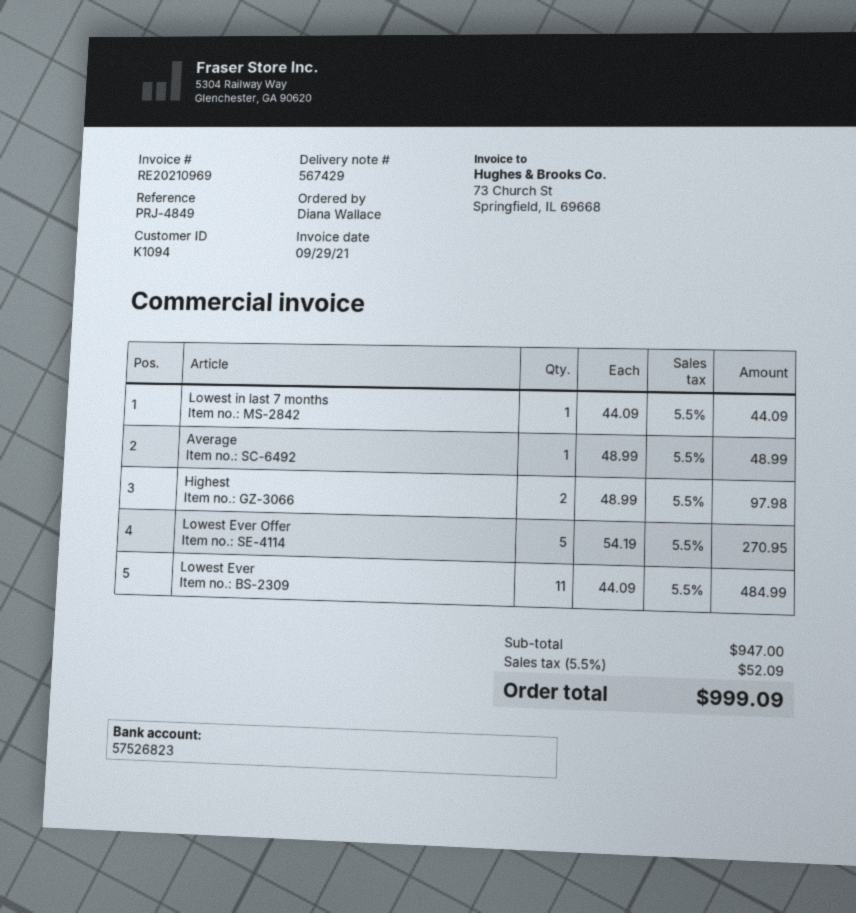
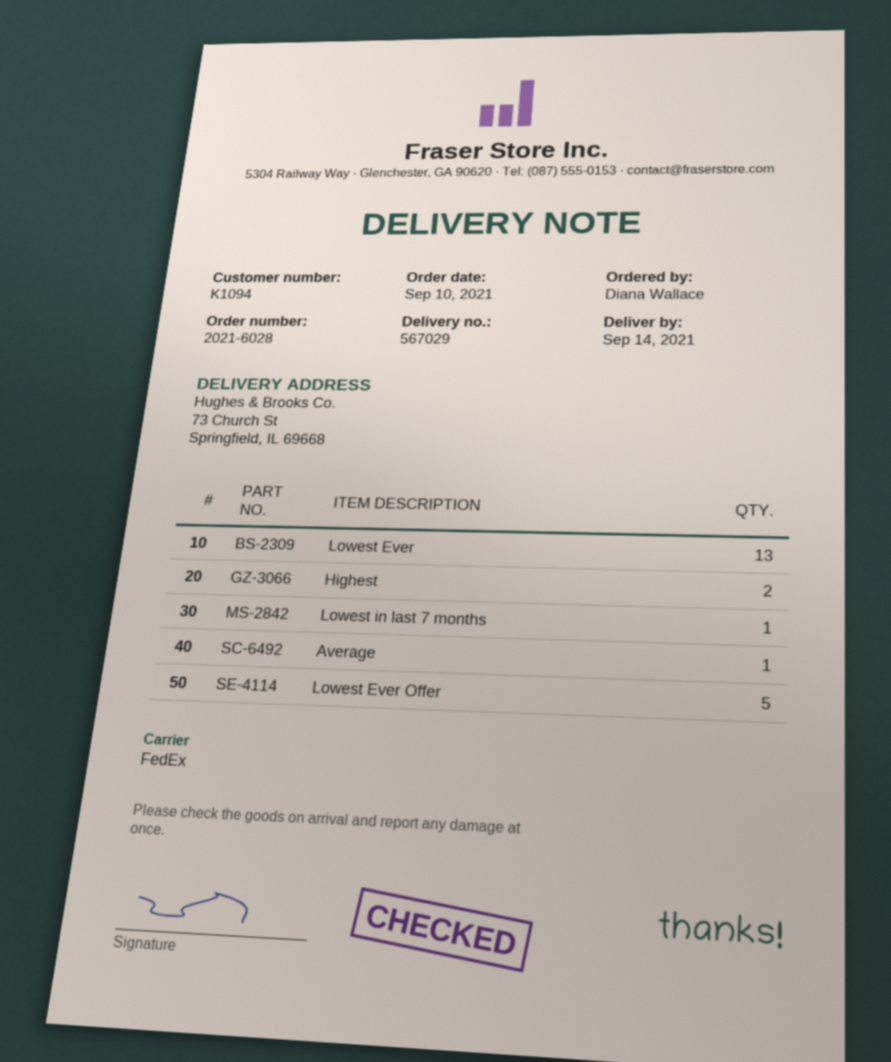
delivery note number: 567429 -> 567029
Lowest Ever: 11 -> 13

